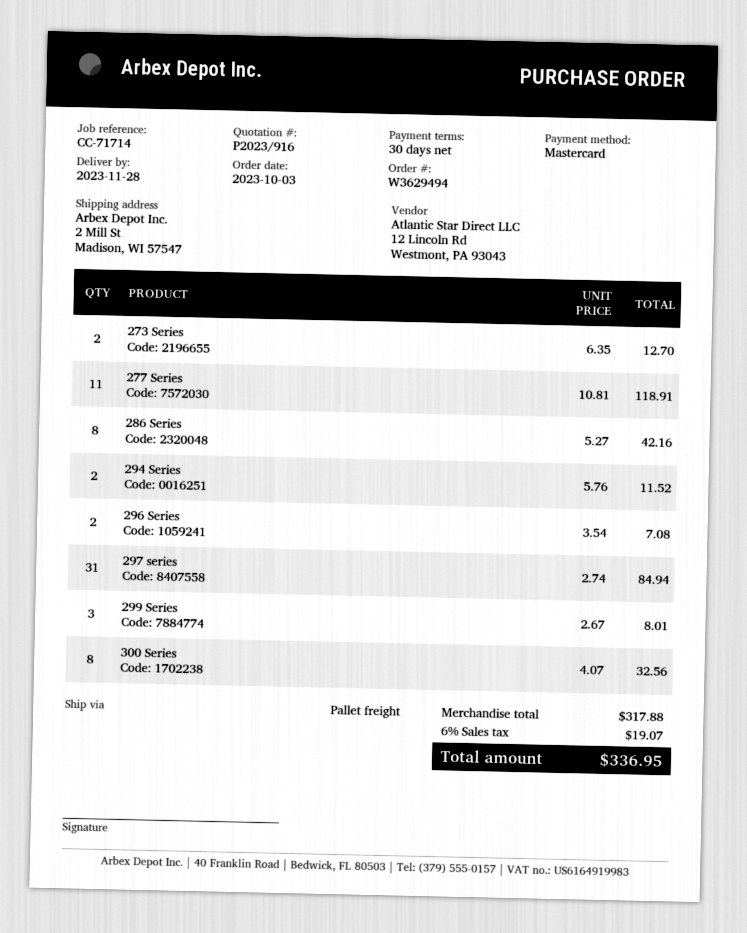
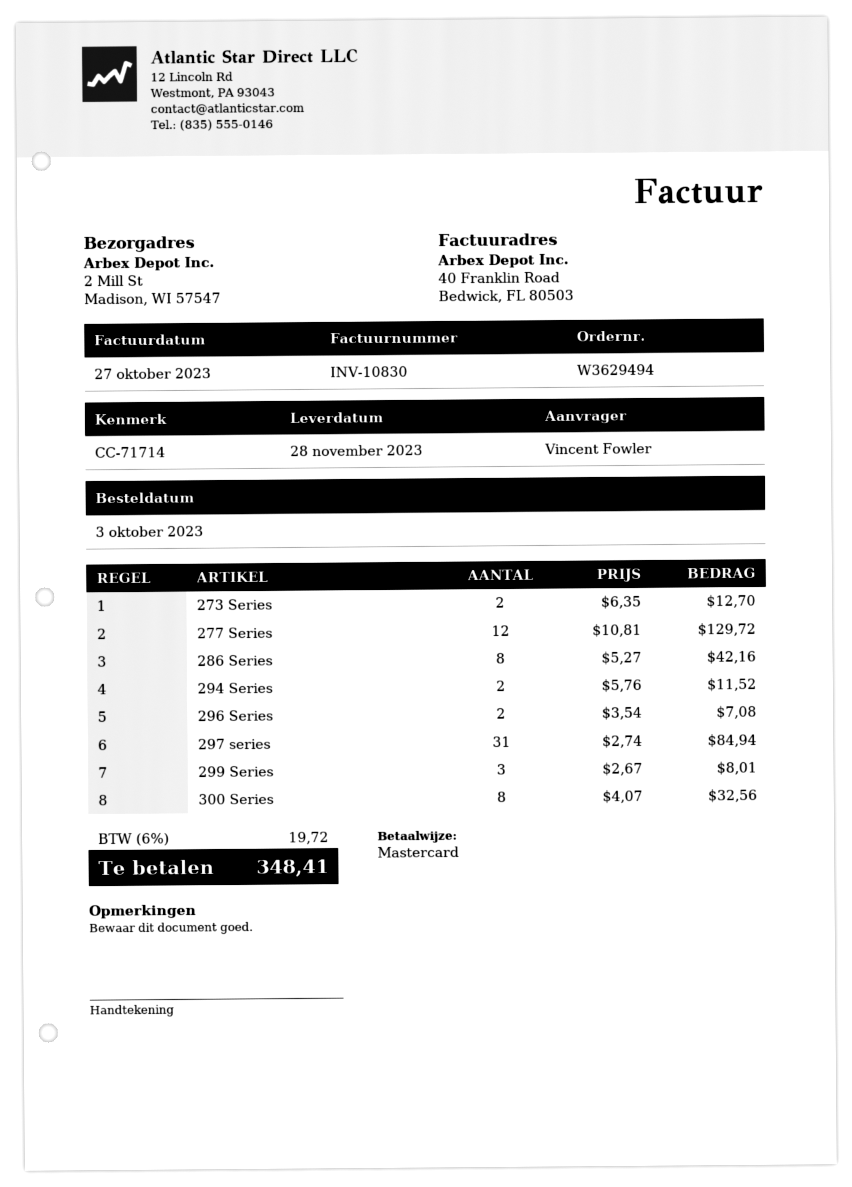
277 Series: 11 x 10.81 = 118.91 -> 12 x 10.81 = 129.72
tax: 6% = 19.07 -> 6% = 19.72
total: 336.95 -> 348.41

